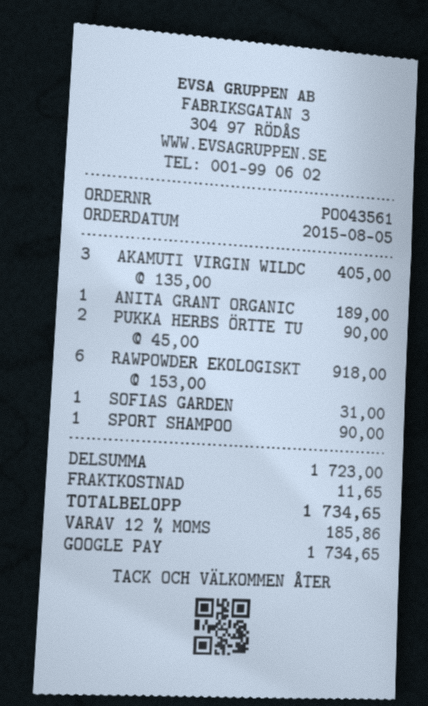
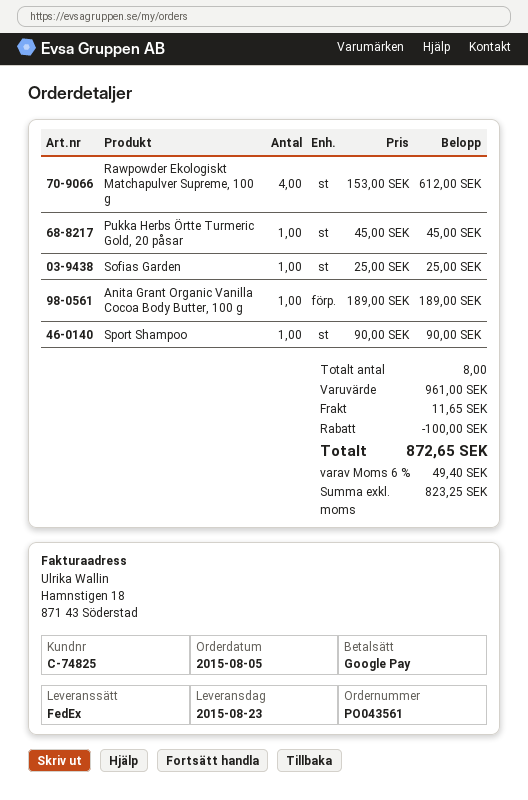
AKAMUTI VIRGIN WILDC: 3 x 135.00 = 405.00 -> none
PUKKA HERBS ÖRTTE TU: 2 x 45.00 = 90.00 -> 1 x 45.00 = 45.00
RAWPOWDER EKOLOGISKT: 6 x 153.00 = 918.00 -> 4 x 153.00 = 612.00
SOFIAS GARDEN: 1 x 31.00 = 31.00 -> 1 x 25.00 = 25.00
subtotal: 1723.00 -> 961.00
discount: none -> 100.00
tax: 12% = 185.86 -> 6% = 49.40
total: 1734.65 -> 872.65

